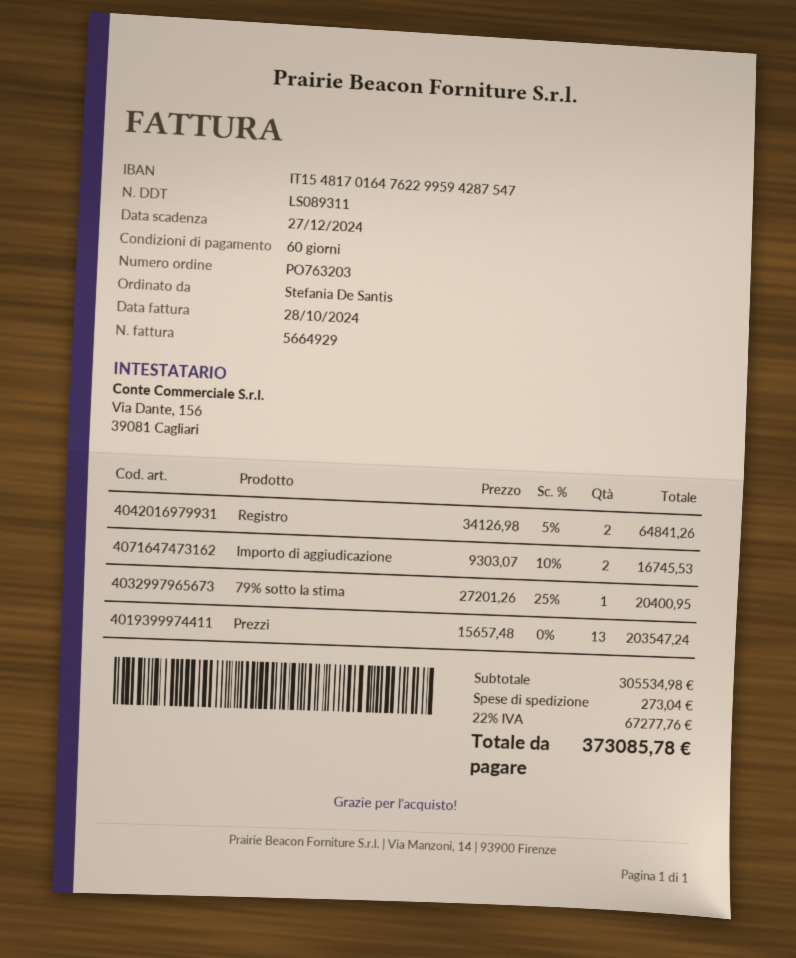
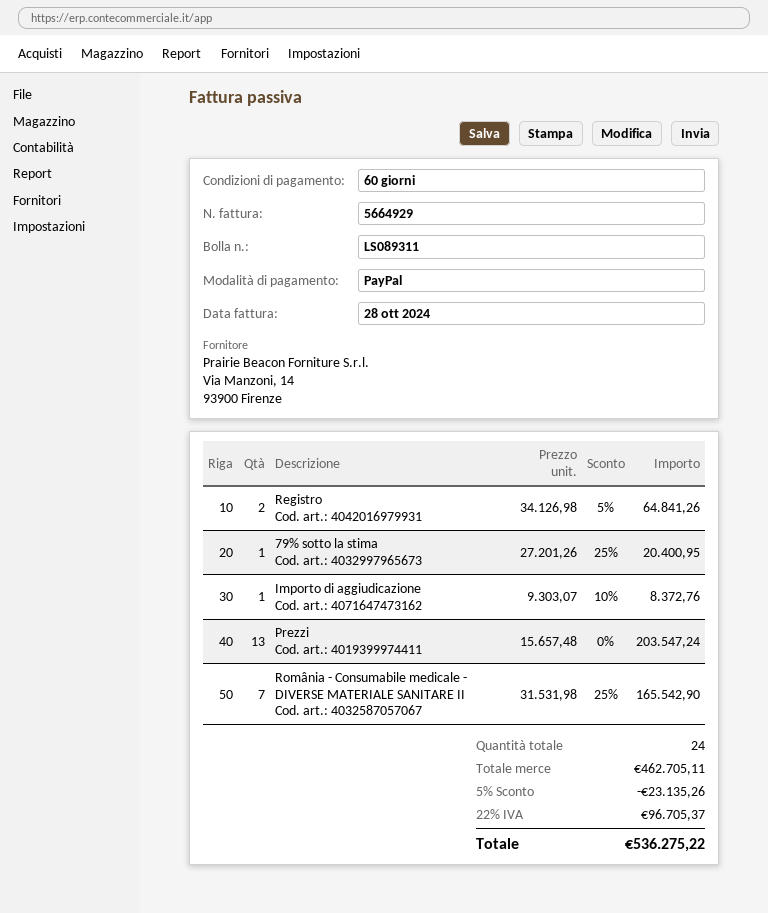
Importo di aggiudicazione: 2 x 9303.07 - 10% = 16745.53 -> 1 x 9303.07 - 10% = 8372.76
România - Consumabile medicale - DIVERSE MATERIALE SANITARE II: none -> 7 x 31531.98 - 25% = 165542.90
subtotal: 305534.98 -> 462705.11
discount: none -> 5% = 23135.26
shipping: 273.04 -> none
tax: 22% = 67277.76 -> 22% = 96705.37
total: 373085.78 -> 536275.22

